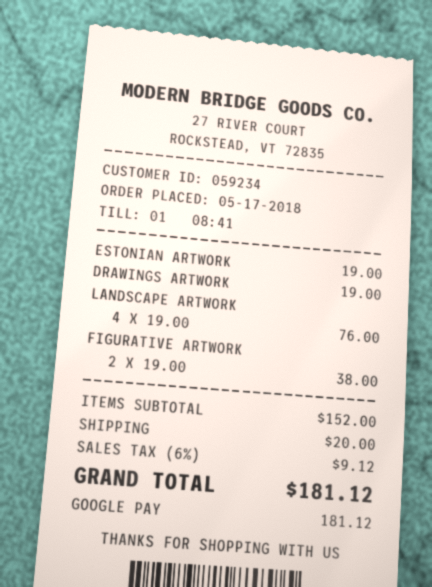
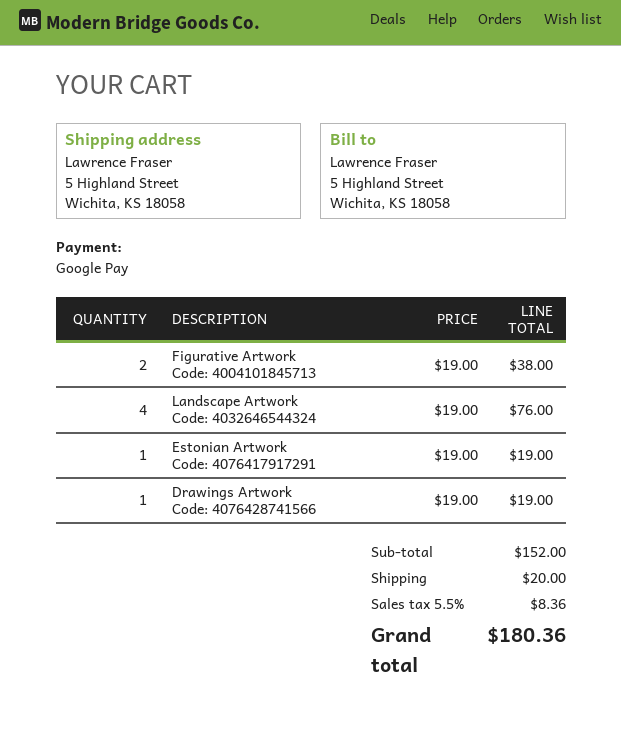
tax: 6% = 9.12 -> 5.5% = 8.36
total: 181.12 -> 180.36

